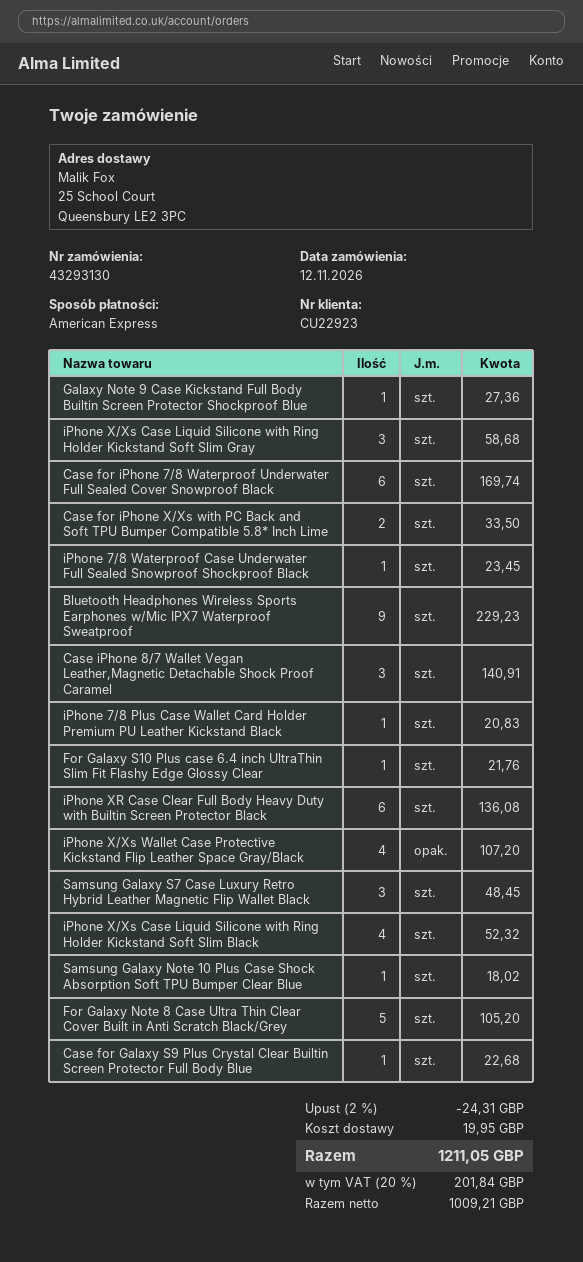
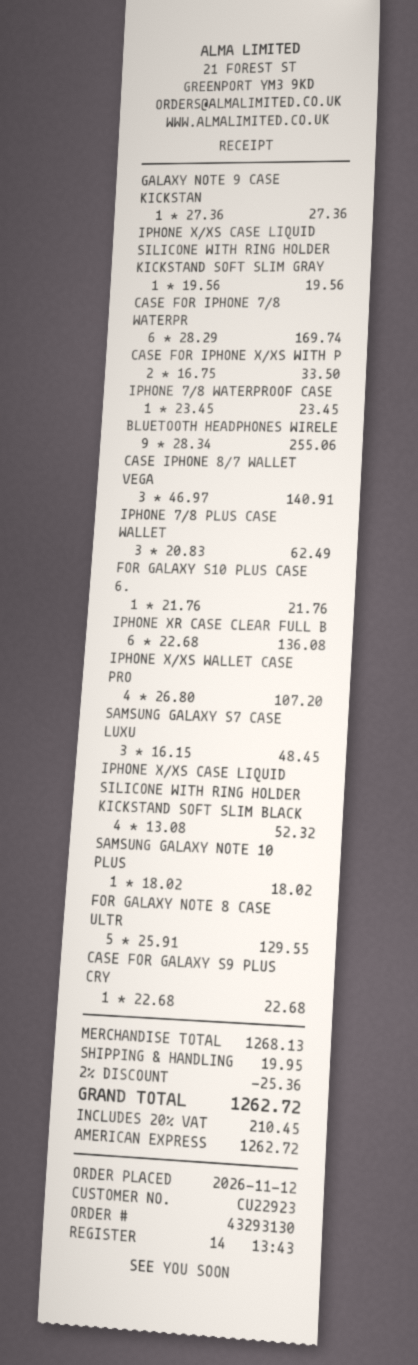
iPhone X/Xs Case Liquid Silicone with Ring Holder Kickstand Soft Slim Gray: 3 for 58.68 -> 1 for 19.56
Bluetooth Headphones Wireless Sports Earphones w/Mic IPX7 Waterproof Sweatproof: 9 for 229.23 -> 9 for 255.06
iPhone 7/8 Plus Case Wallet Card Holder Premium PU Leather Kickstand Black: 1 for 20.83 -> 3 for 62.49
For Galaxy Note 8 Case Ultra Thin Clear Cover Built in Anti Scratch Black/Grey: 5 for 105.20 -> 5 for 129.55
discount: 2% = 24.31 -> 2% = 25.36
tax: 20% = 201.84 -> 20% = 210.45
total: 1211.05 -> 1262.72

